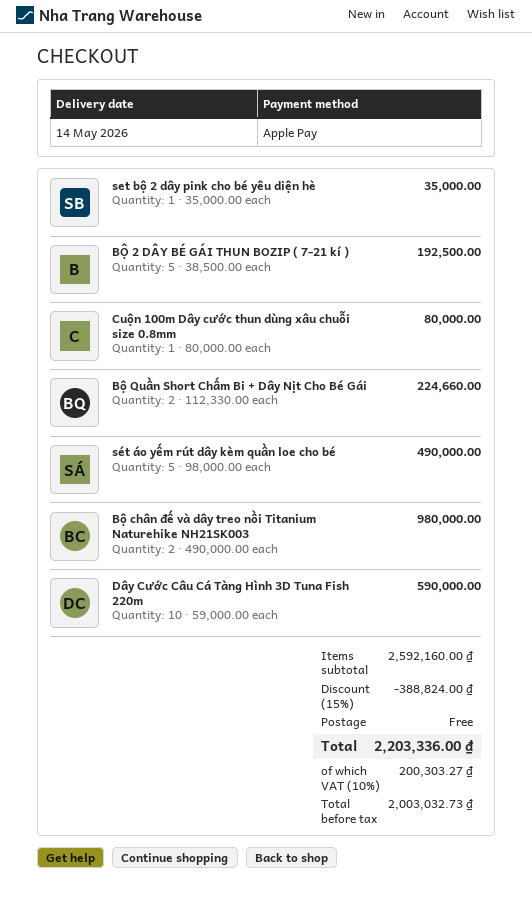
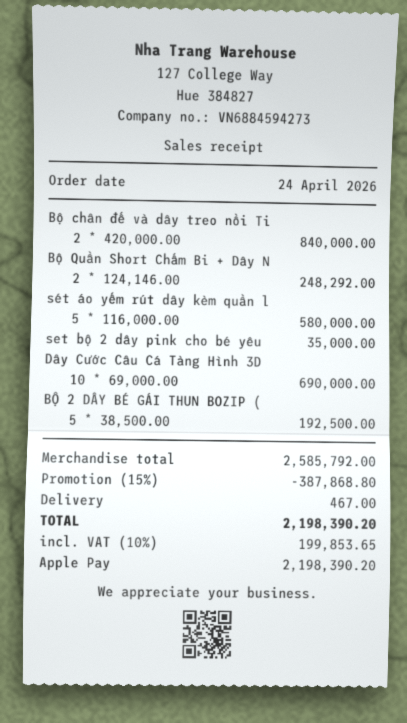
Cuộn 100m Dây cước thun dùng xâu chuỗi size 0.8mm: 1 x 80000.00 = 80000.00 -> none
Bộ Quần Short Chấm Bi + Dây Nịt Cho Bé Gái: 2 x 112330.00 = 224660.00 -> 2 x 124146.00 = 248292.00
sét áo yếm rút dây kèm quần loe cho bé: 5 x 98000.00 = 490000.00 -> 5 x 116000.00 = 580000.00
Bộ chân đế và dây treo nồi Titanium Naturehike NH21SK003: 2 x 490000.00 = 980000.00 -> 2 x 420000.00 = 840000.00
Dây Cước Câu Cá Tàng Hình 3D Tuna Fish 220m: 10 x 59000.00 = 590000.00 -> 10 x 69000.00 = 690000.00
subtotal: 2592160.00 -> 2585792.00
discount: 15% = 388824.00 -> 15% = 387868.80
shipping: 0.00 -> 467.00
tax: 10% = 200303.27 -> 10% = 199853.65
total: 2203336.00 -> 2198390.20

